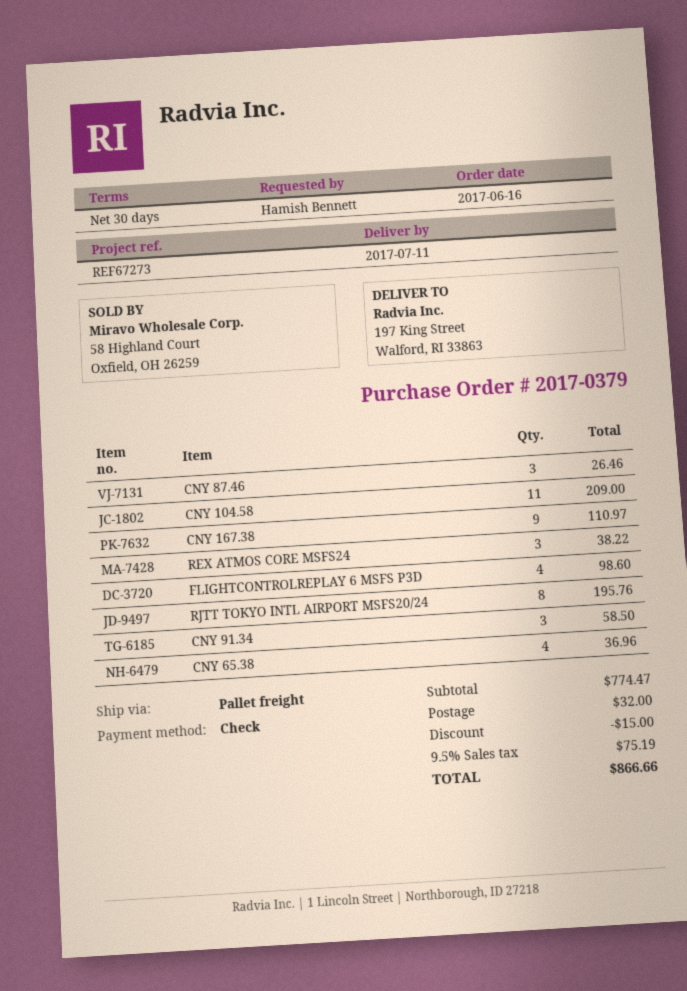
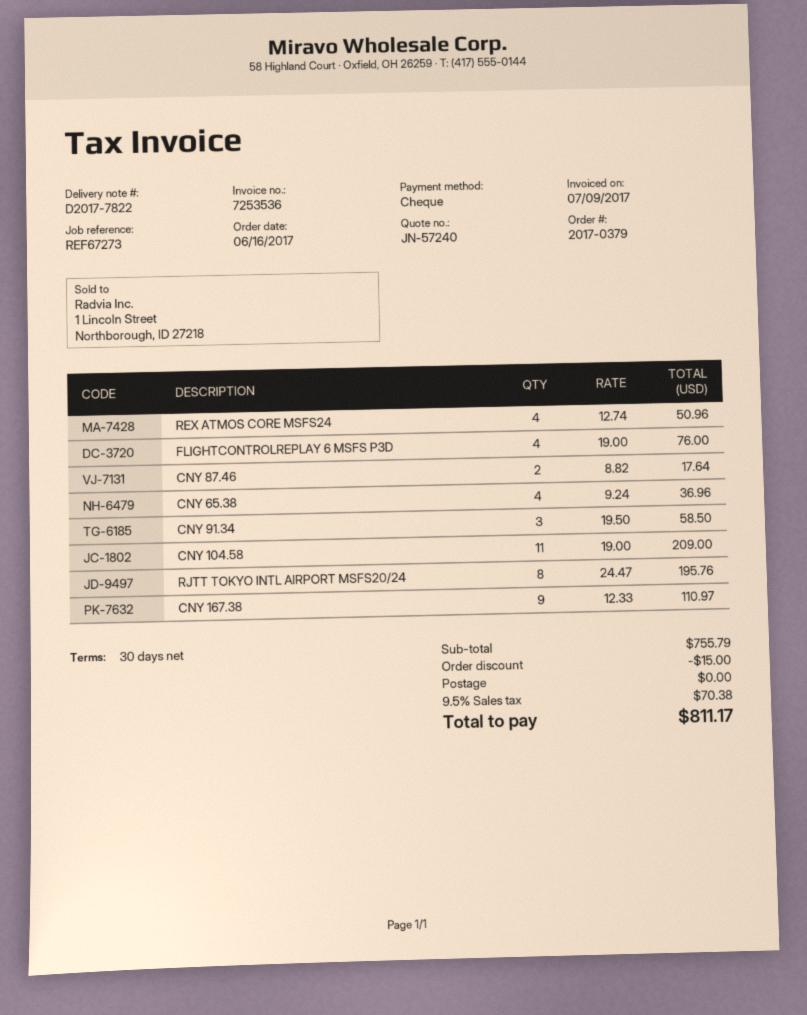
CNY 87.46: 3 for 26.46 -> 2 for 17.64
REX ATMOS CORE MSFS24: 3 for 38.22 -> 4 for 50.96
FLIGHTCONTROLREPLAY 6 MSFS P3D: 4 for 98.60 -> 4 for 76.00
subtotal: 774.47 -> 755.79
shipping: 32.00 -> 0.00
tax: 9.5% = 75.19 -> 9.5% = 70.38
total: 866.66 -> 811.17

